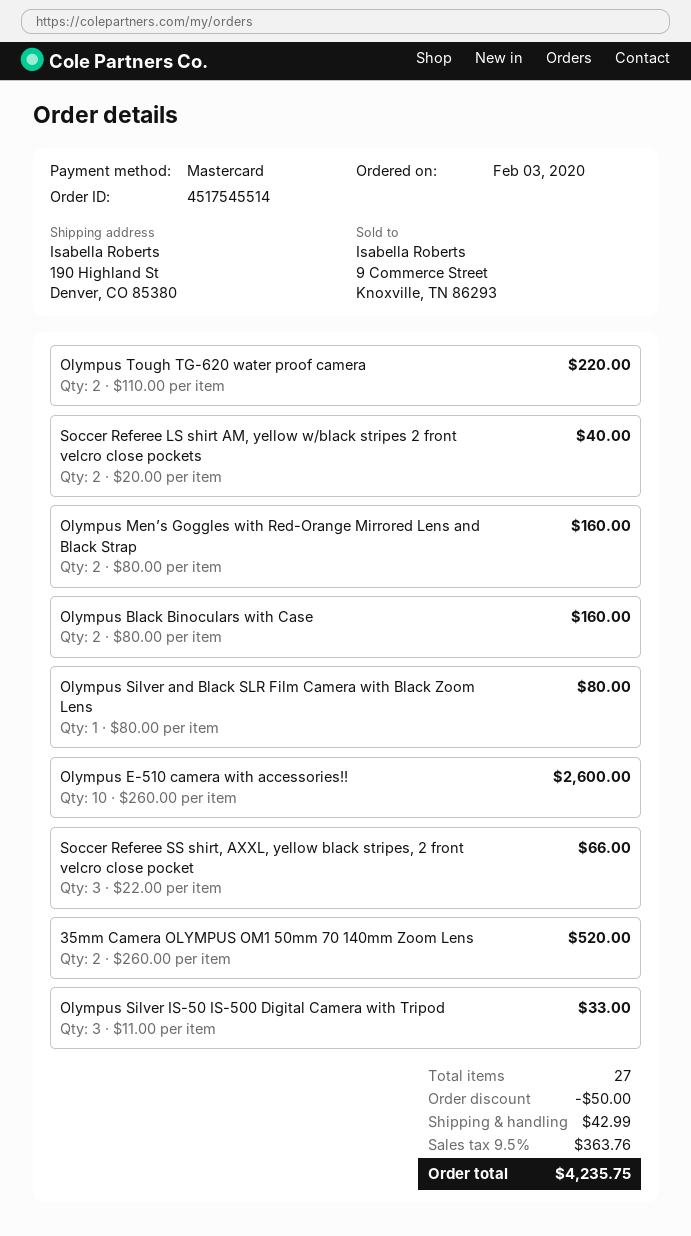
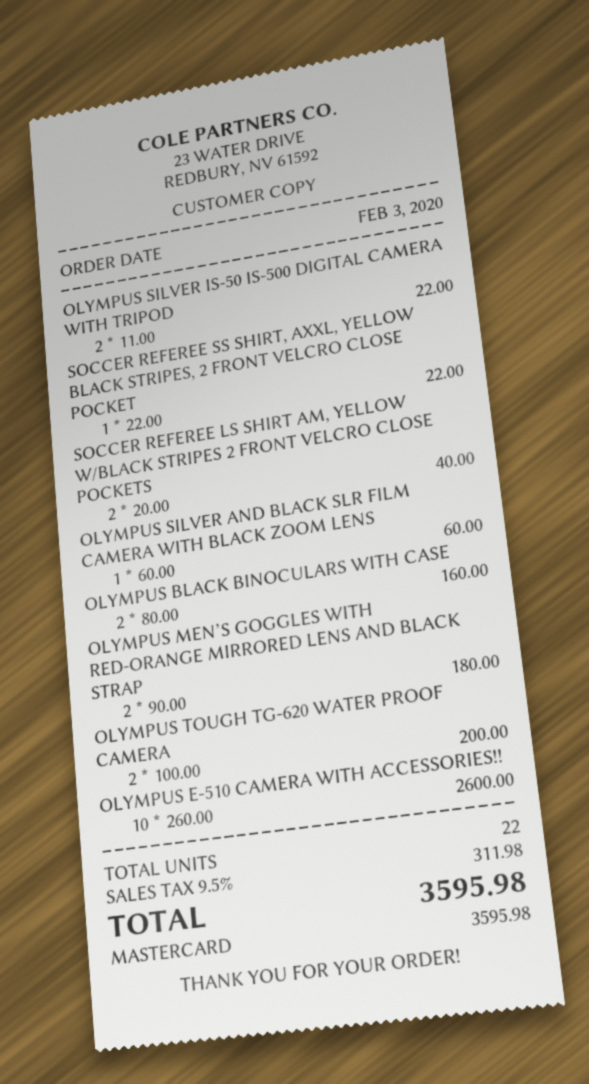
Olympus Tough TG-620 water proof camera: 2 x 110.00 = 220.00 -> 2 x 100.00 = 200.00
Olympus Men’s Goggles with Red-Orange Mirrored Lens and Black Strap: 2 x 80.00 = 160.00 -> 2 x 90.00 = 180.00
Olympus Silver and Black SLR Film Camera with Black Zoom Lens: 1 x 80.00 = 80.00 -> 1 x 60.00 = 60.00
Soccer Referee SS shirt, AXXL, yellow black stripes, 2 front velcro close pocket: 3 x 22.00 = 66.00 -> 1 x 22.00 = 22.00
35mm Camera OLYMPUS OM1 50mm 70 140mm Zoom Lens: 2 x 260.00 = 520.00 -> none
Olympus Silver IS-50 IS-500 Digital Camera with Tripod: 3 x 11.00 = 33.00 -> 2 x 11.00 = 22.00
total quantity: 27 -> 22
discount: 50.00 -> none
shipping: 42.99 -> none
tax: 9.5% = 363.76 -> 9.5% = 311.98
total: 4235.75 -> 3595.98

